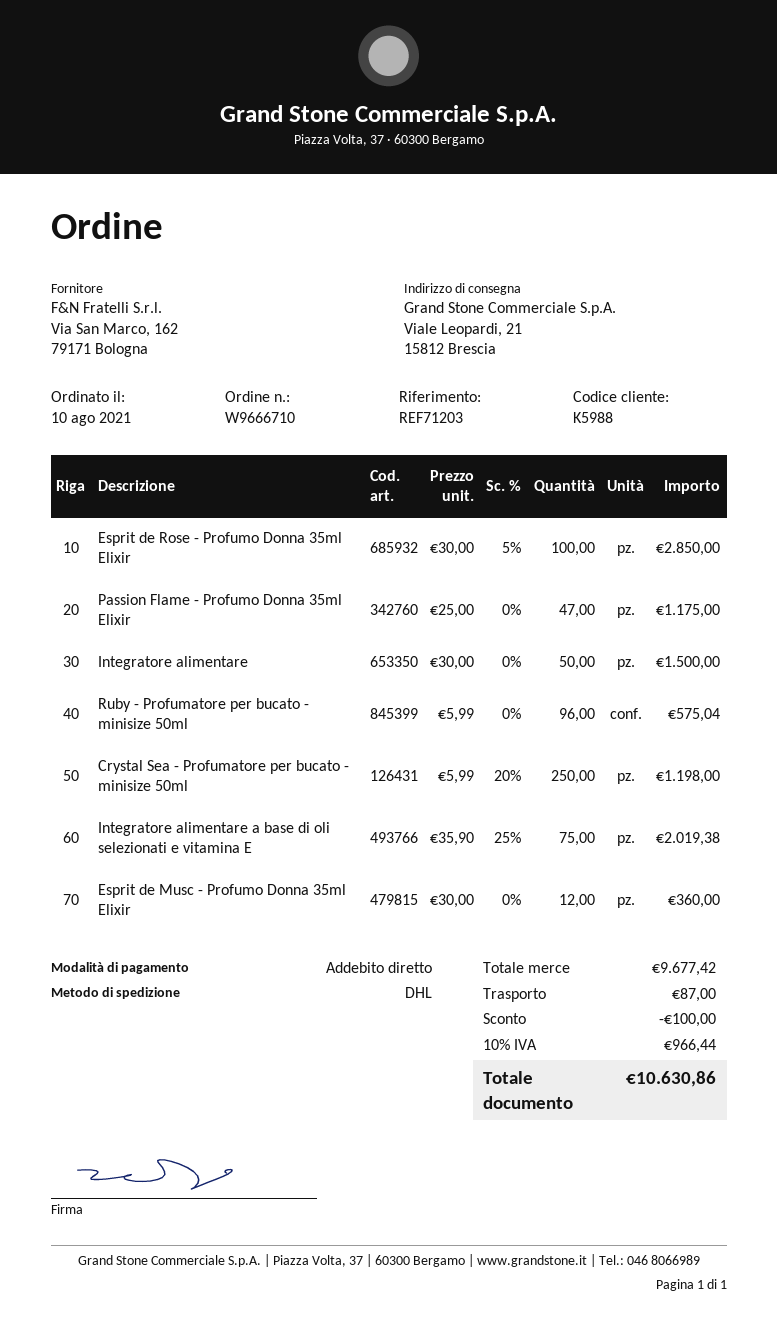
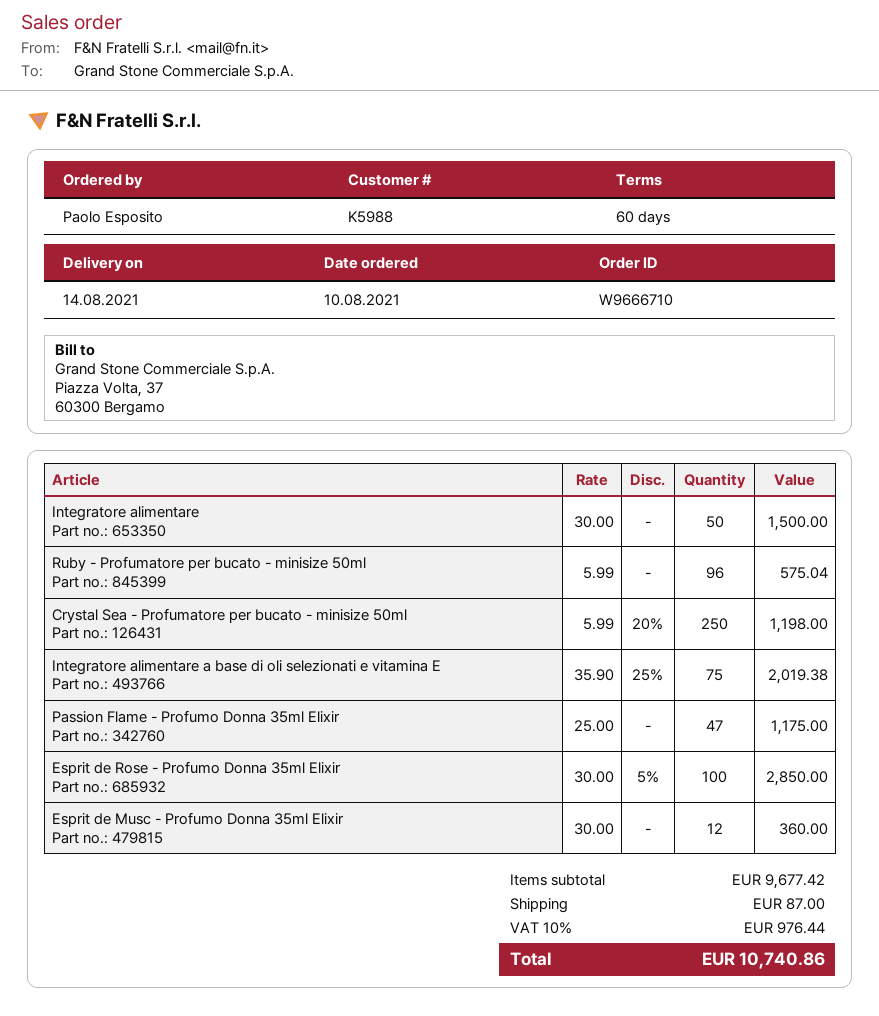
discount: 100.00 -> none
tax: 10% = 966.44 -> 10% = 976.44
total: 10630.86 -> 10740.86

